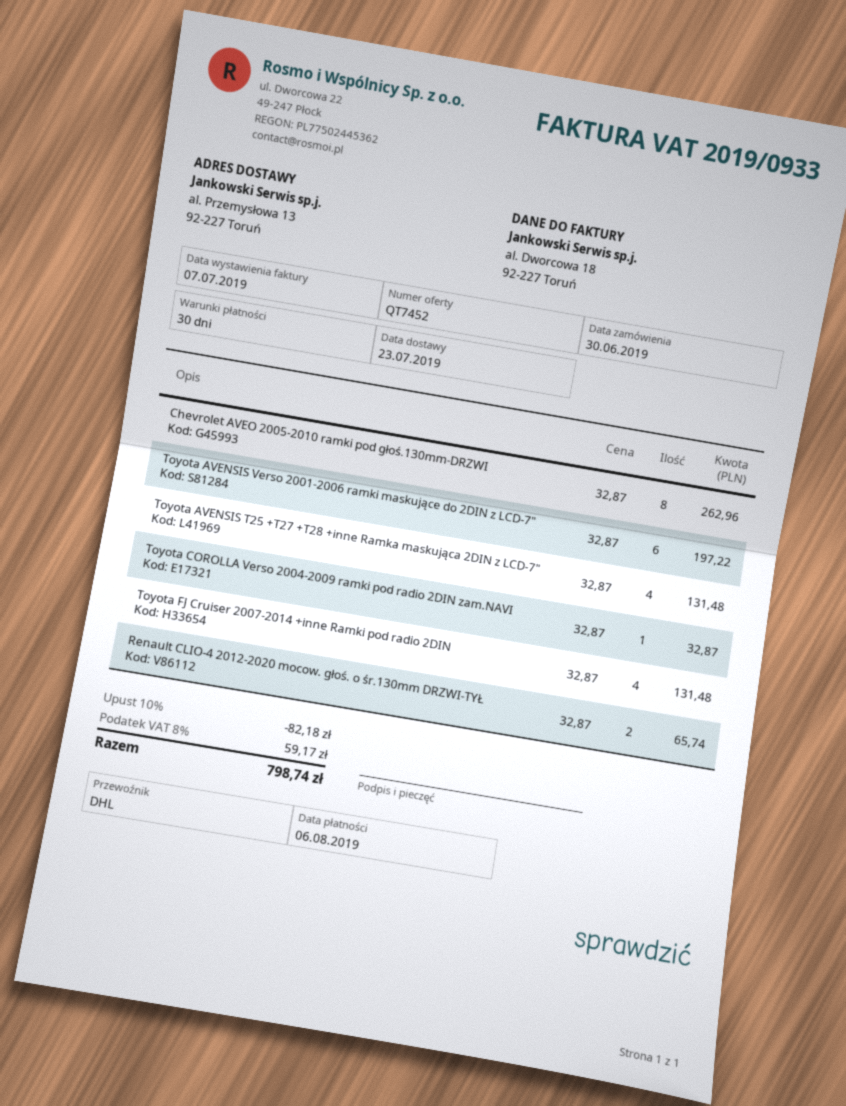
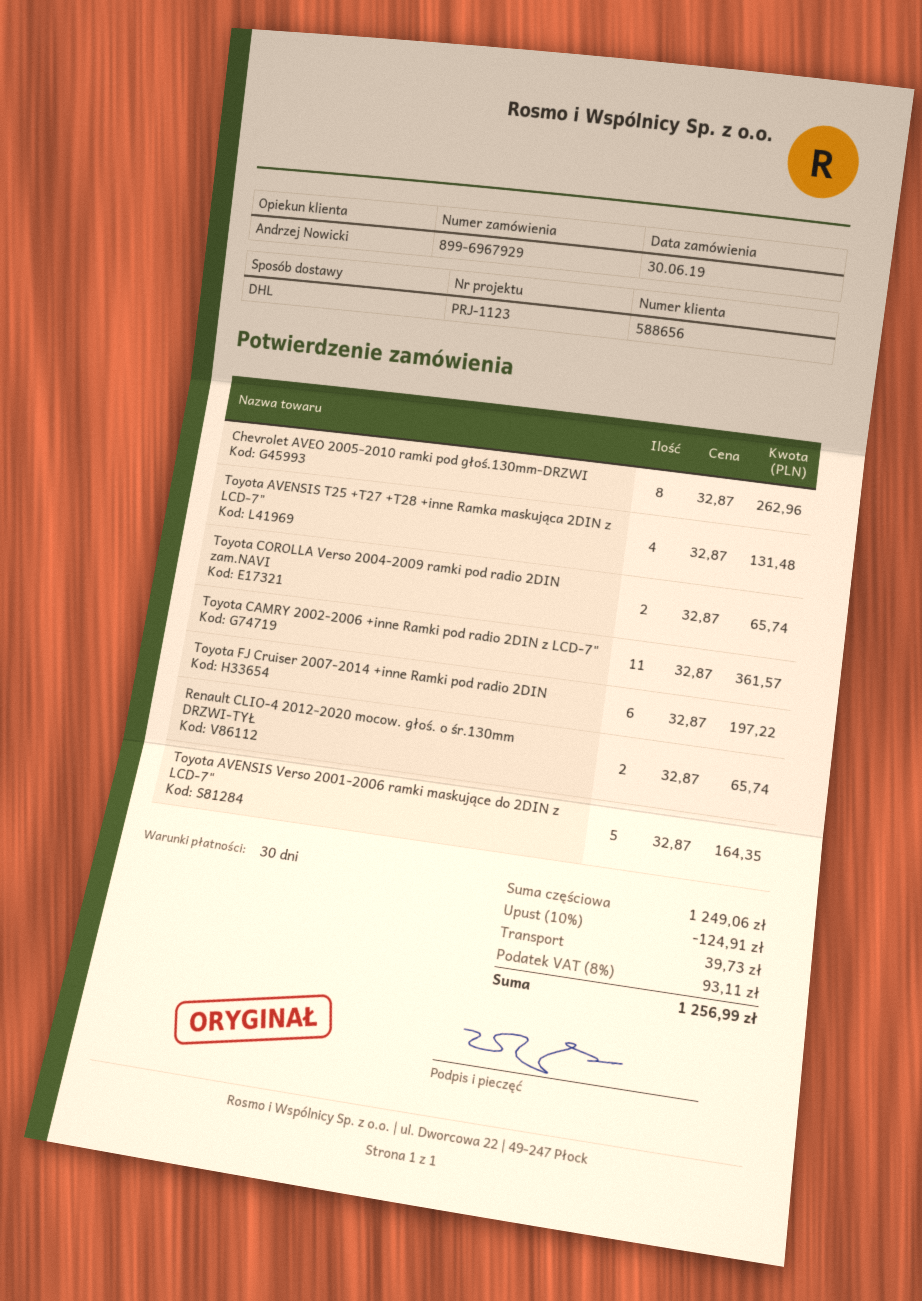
Toyota AVENSIS Verso 2001-2006 ramki maskujące do 2DIN z LCD-7": 6 x 32.87 = 197.22 -> 5 x 32.87 = 164.35
Toyota COROLLA Verso 2004-2009 ramki pod radio 2DIN zam.NAVI: 1 x 32.87 = 32.87 -> 2 x 32.87 = 65.74
Toyota FJ Cruiser 2007-2014 +inne Ramki pod radio 2DIN: 4 x 32.87 = 131.48 -> 6 x 32.87 = 197.22
Toyota CAMRY 2002-2006 +inne Ramki pod radio 2DIN z LCD-7": none -> 11 x 32.87 = 361.57
discount: 10% = 82.18 -> 10% = 124.91
shipping: none -> 39.73
tax: 8% = 59.17 -> 8% = 93.11
total: 798.74 -> 1256.99

